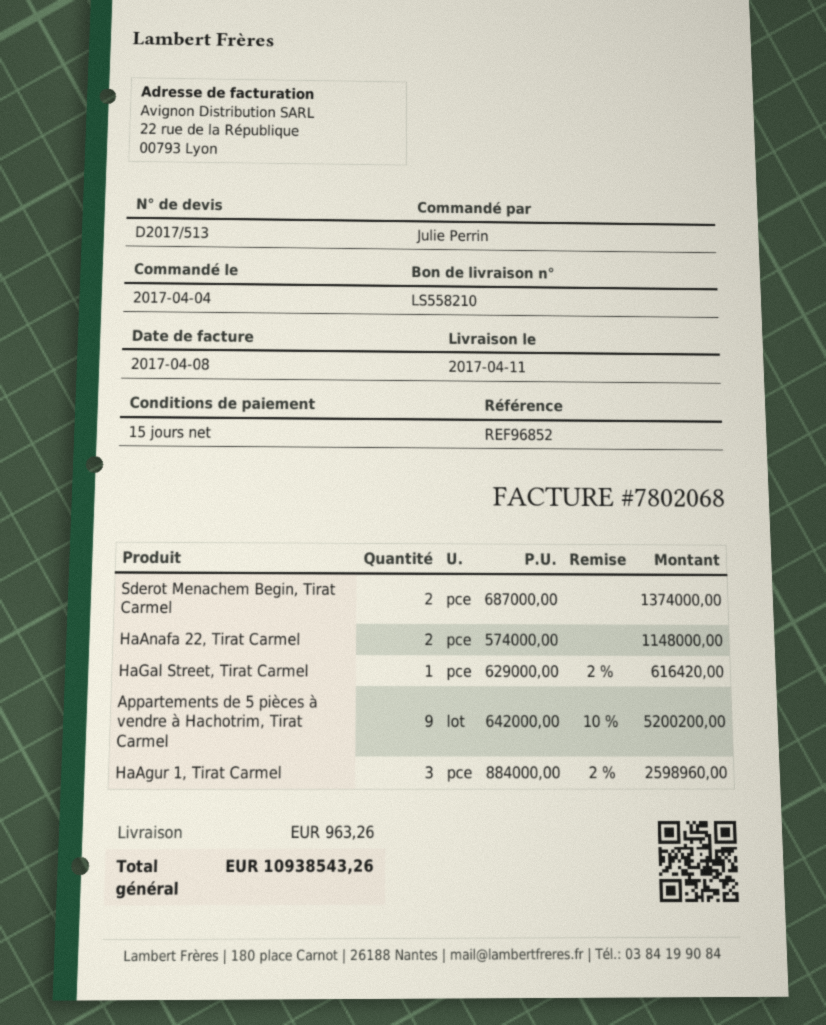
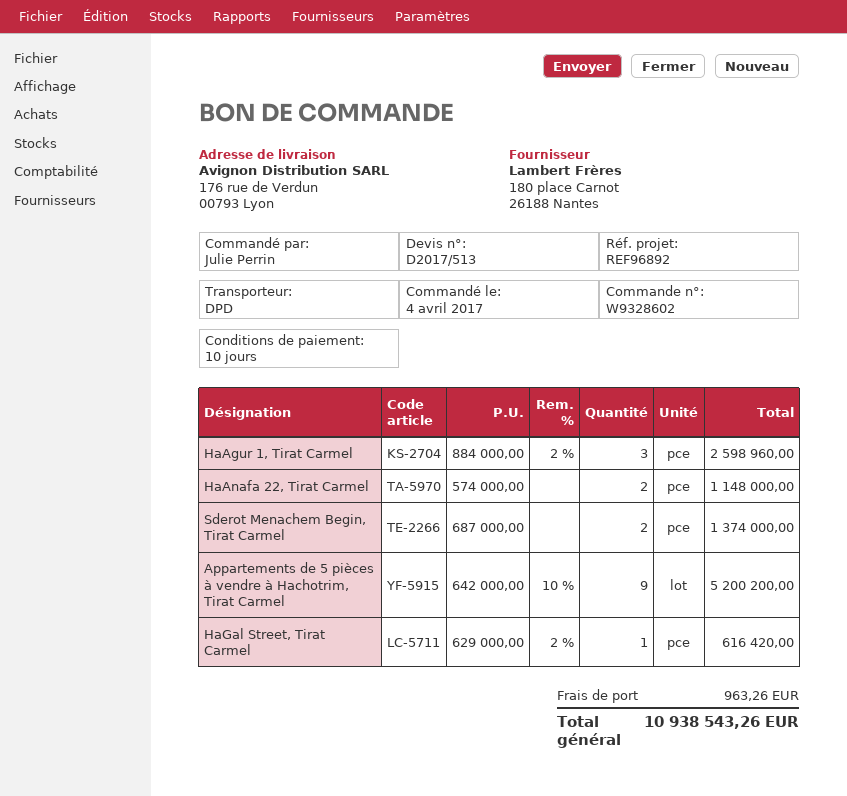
payment terms: 15 days -> 10 days
reference: REF96852 -> REF96892

